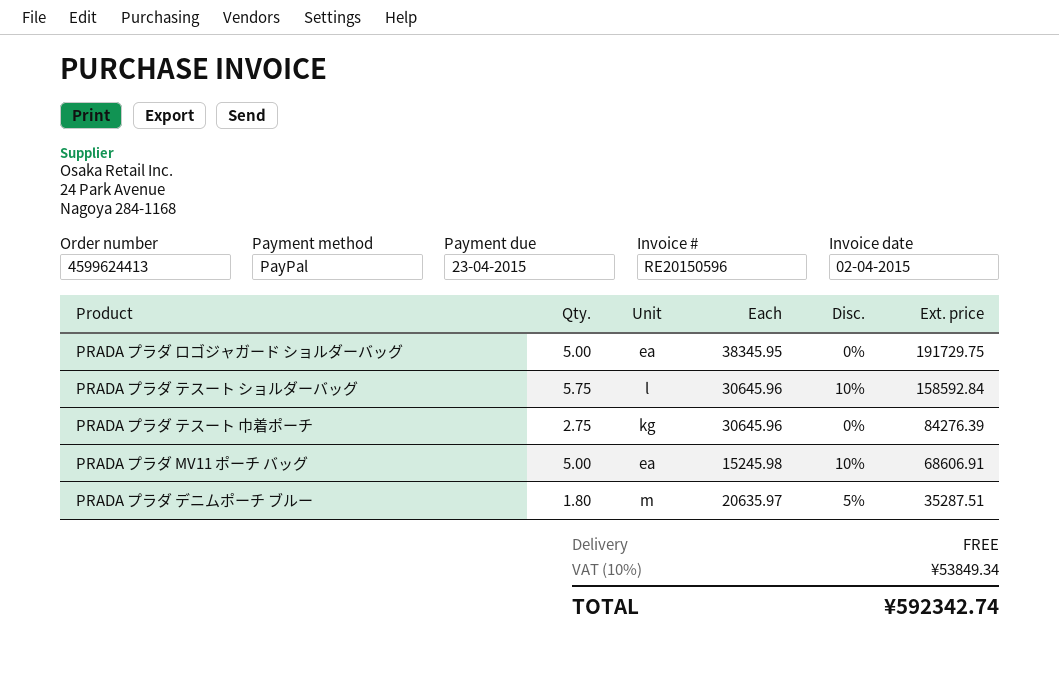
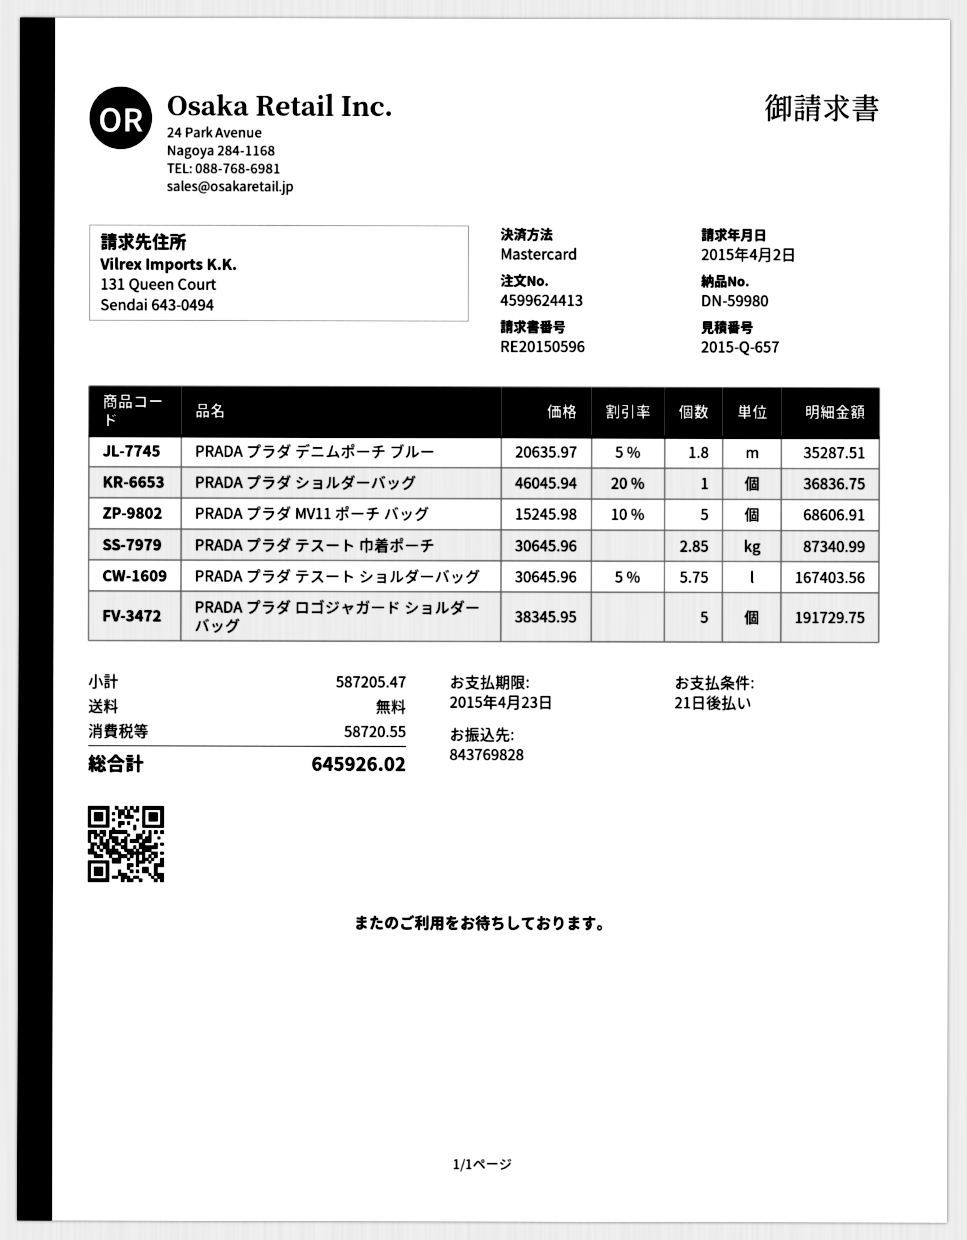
payment method: PayPal -> Mastercard
PRADA プラダ テスート ショルダーバッグ: 5.75 x 30645.96 - 10% = 158592.84 -> 5.75 x 30645.96 - 5% = 167403.56
PRADA プラダ テスート 巾着ポーチ: 2.75 x 30645.96 = 84276.39 -> 2.85 x 30645.96 = 87340.99
PRADA プラダ ショルダーバッグ: none -> 1 x 46045.94 - 20% = 36836.75
tax: 53849.34 -> 58720.55
total: 592342.74 -> 645926.02

